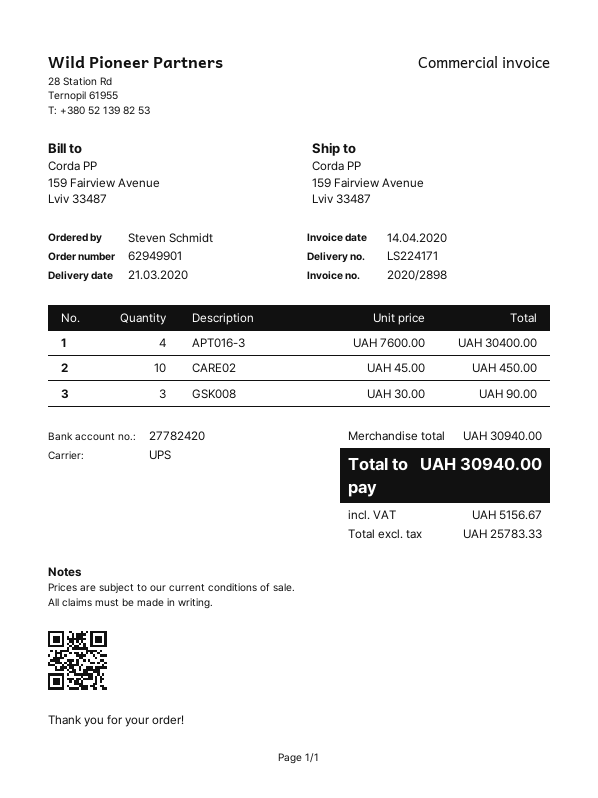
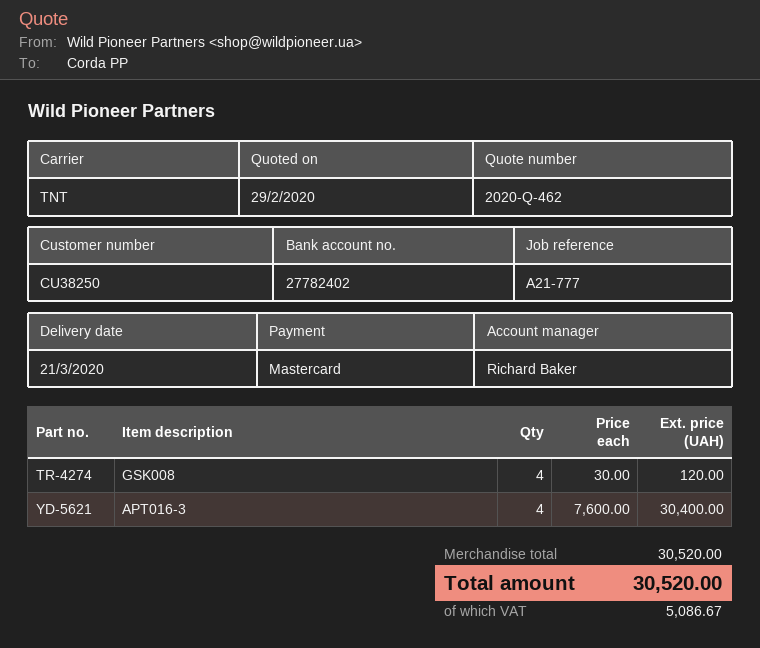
bank account: 27782420 -> 27782402
shipping method: UPS -> TNT
CARE02: 10 x 45.00 = 450.00 -> none
GSK008: 3 x 30.00 = 90.00 -> 4 x 30.00 = 120.00
subtotal: 30940.00 -> 30520.00
tax: 5156.67 -> 5086.67
total: 30940.00 -> 30520.00

